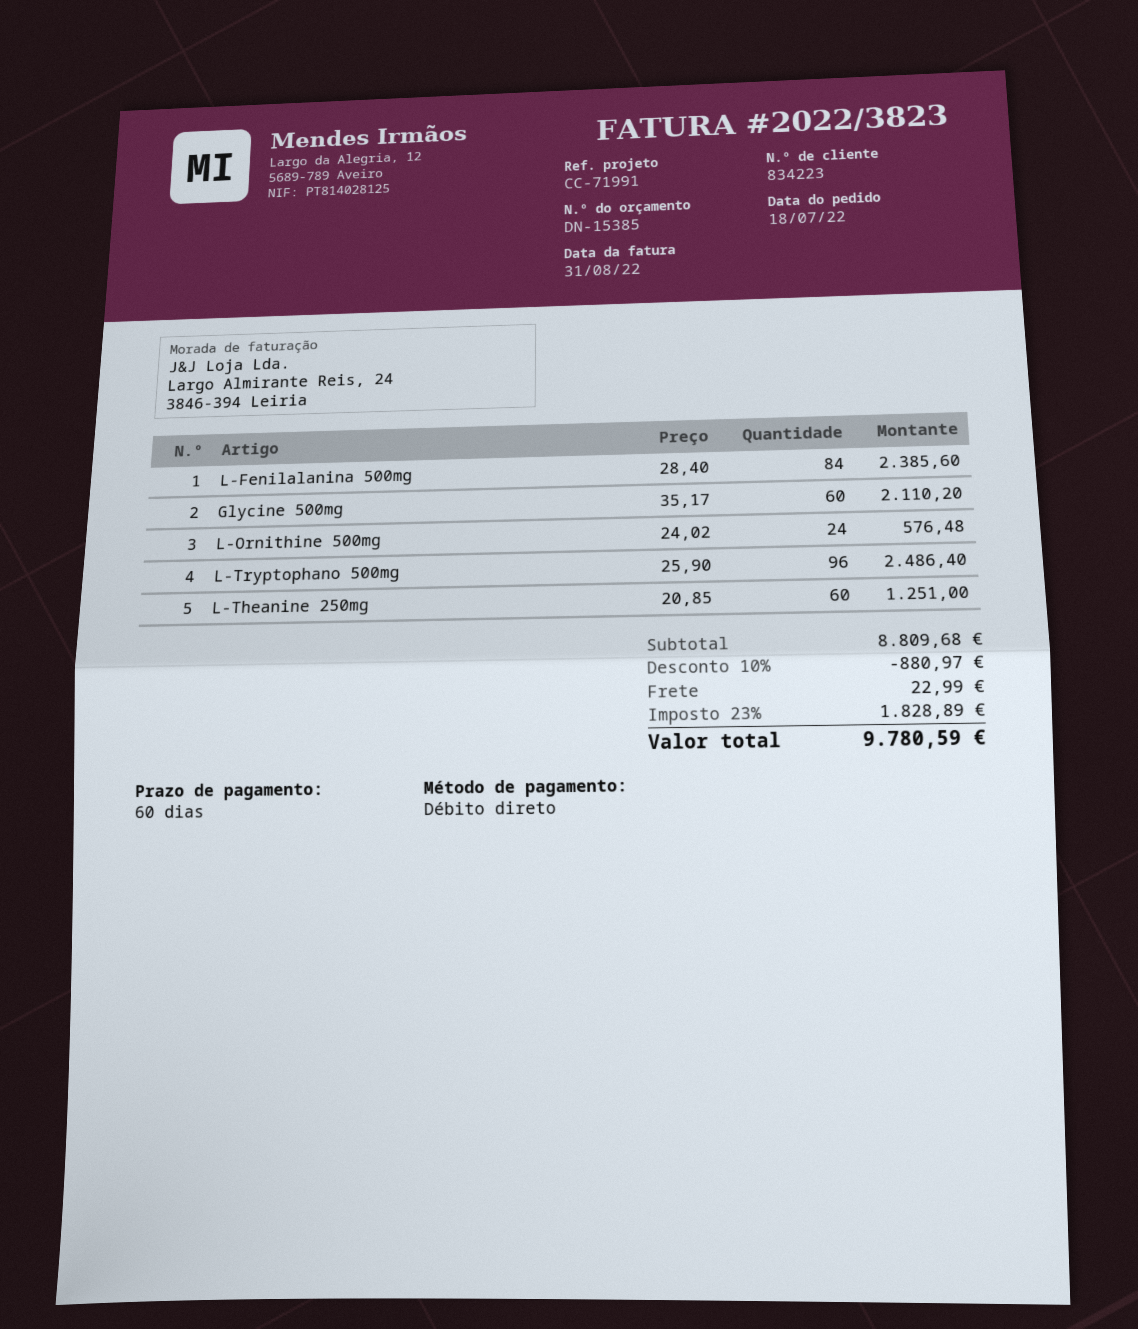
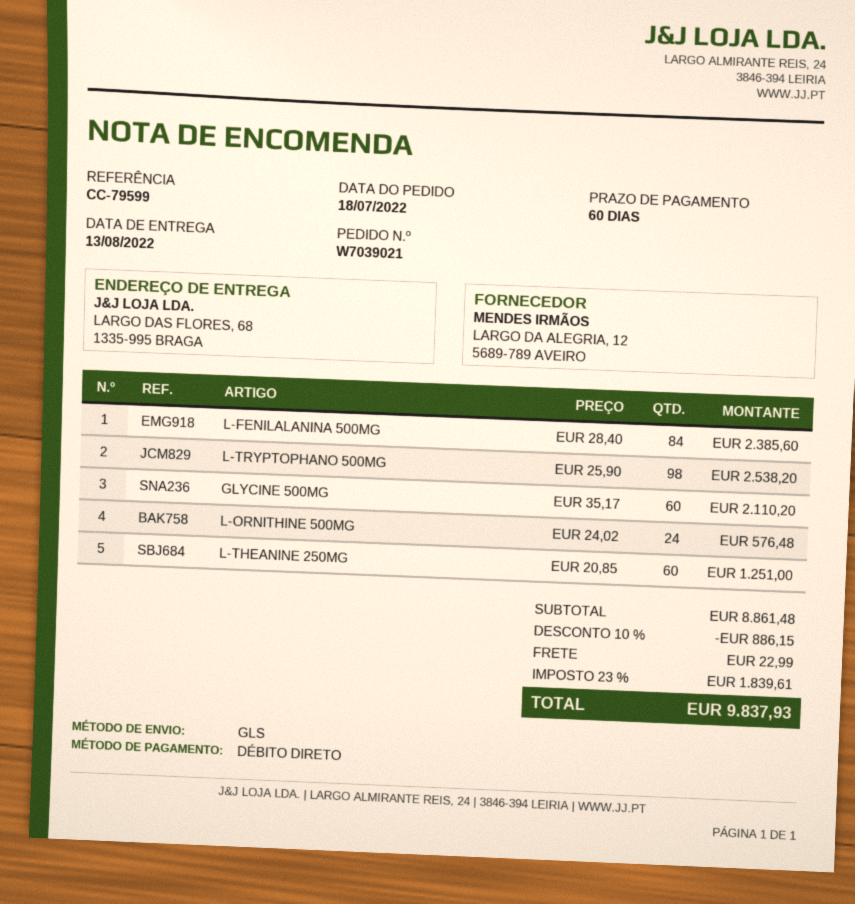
reference: CC-71991 -> CC-79599
L-Tryptophano 500mg: 96 x 25.90 = 2486.40 -> 98 x 25.90 = 2538.20
subtotal: 8809.68 -> 8861.48
discount: 10% = 880.97 -> 10% = 886.15
tax: 23% = 1828.89 -> 23% = 1839.61
total: 9780.59 -> 9837.93

